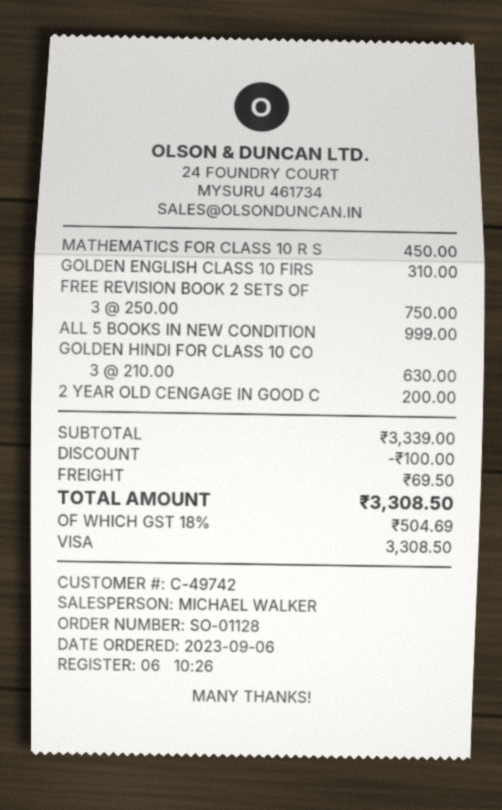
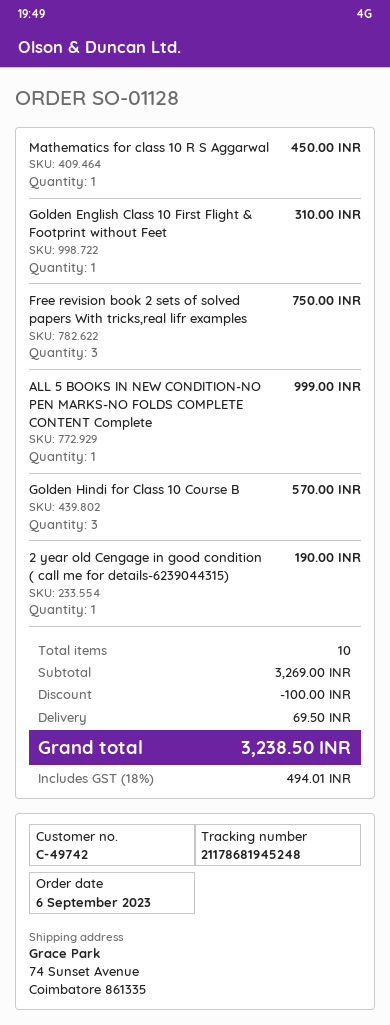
GOLDEN HINDI FOR CLASS 10 CO: 3 for 630.00 -> 3 for 570.00
2 YEAR OLD CENGAGE IN GOOD C: 1 for 200.00 -> 1 for 190.00
subtotal: 3339.00 -> 3269.00
tax: 18% = 504.69 -> 18% = 494.01
total: 3308.50 -> 3238.50

